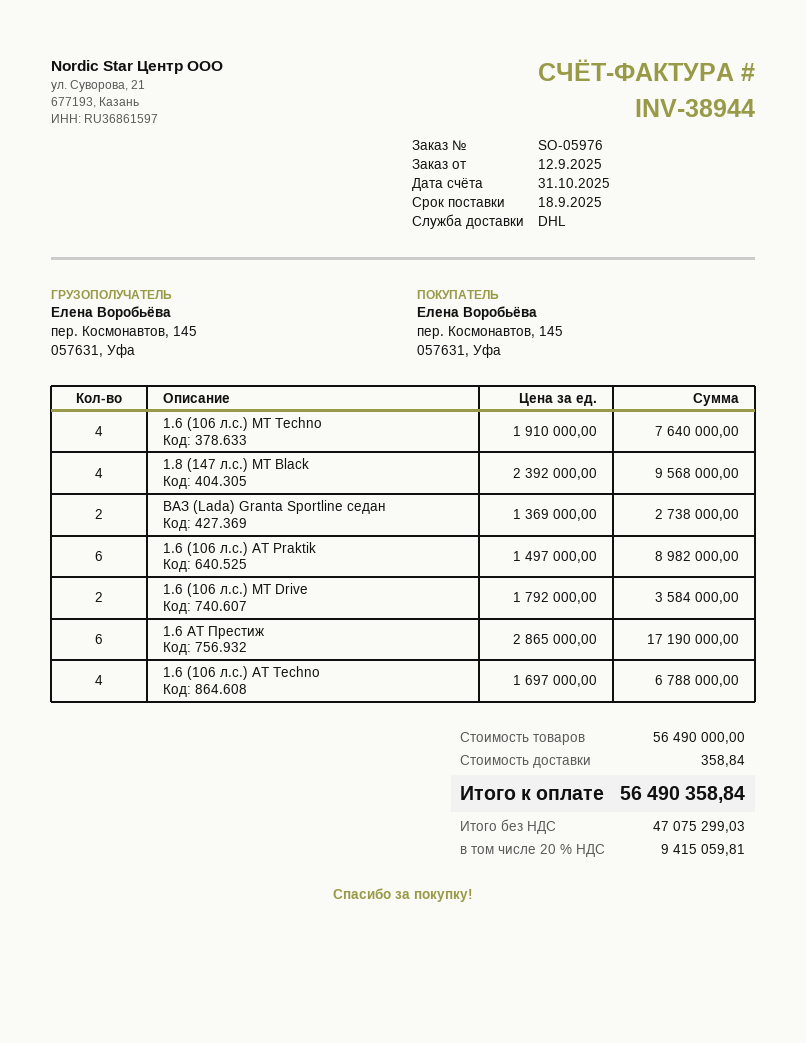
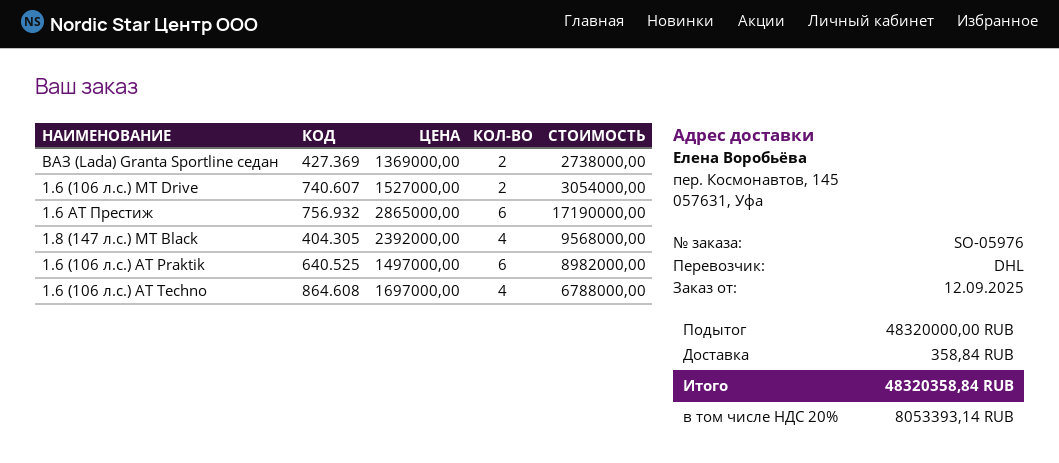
1.6 (106 л.с.) MT Techno: 4 x 1910000.00 = 7640000.00 -> none
1.6 (106 л.с.) MT Drive: 2 x 1792000.00 = 3584000.00 -> 2 x 1527000.00 = 3054000.00
subtotal: 56490000.00 -> 48320000.00
tax: 20% = 9415059.81 -> 20% = 8053393.14
total: 56490358.84 -> 48320358.84

